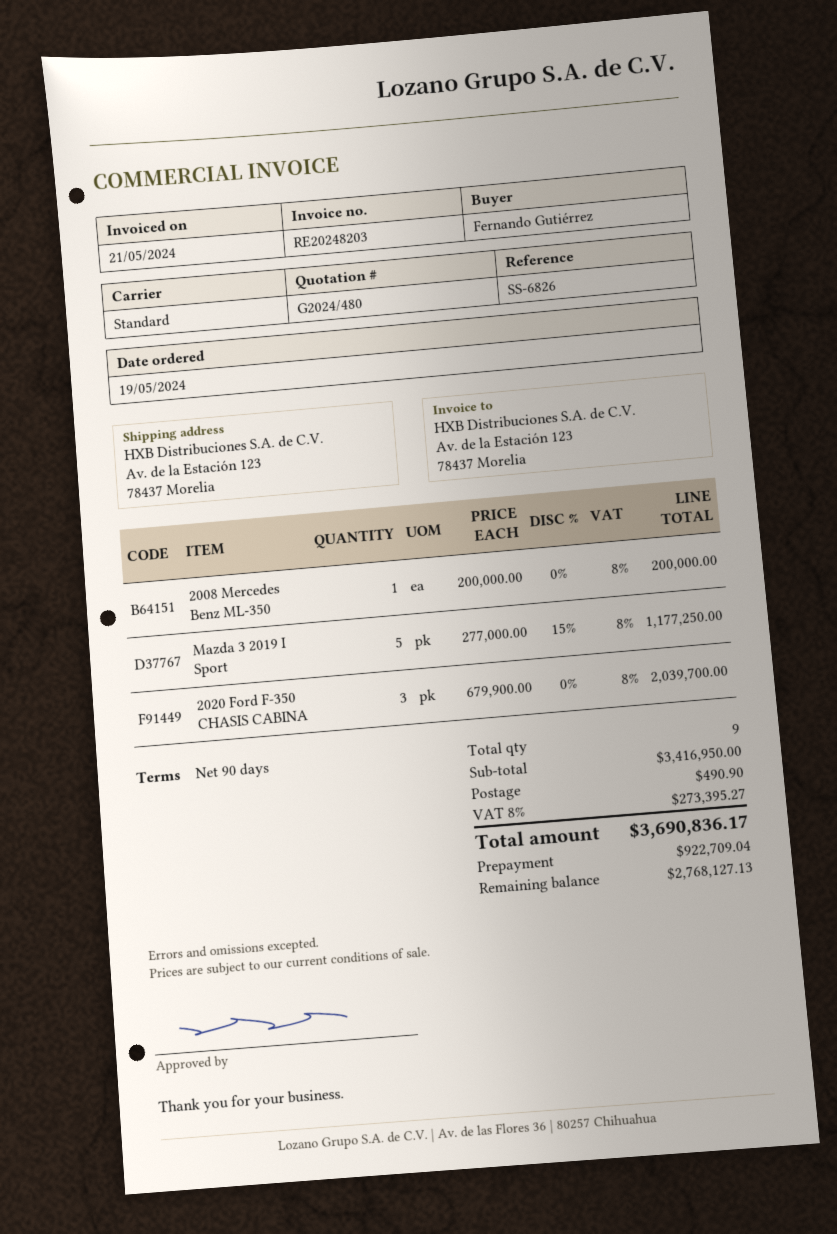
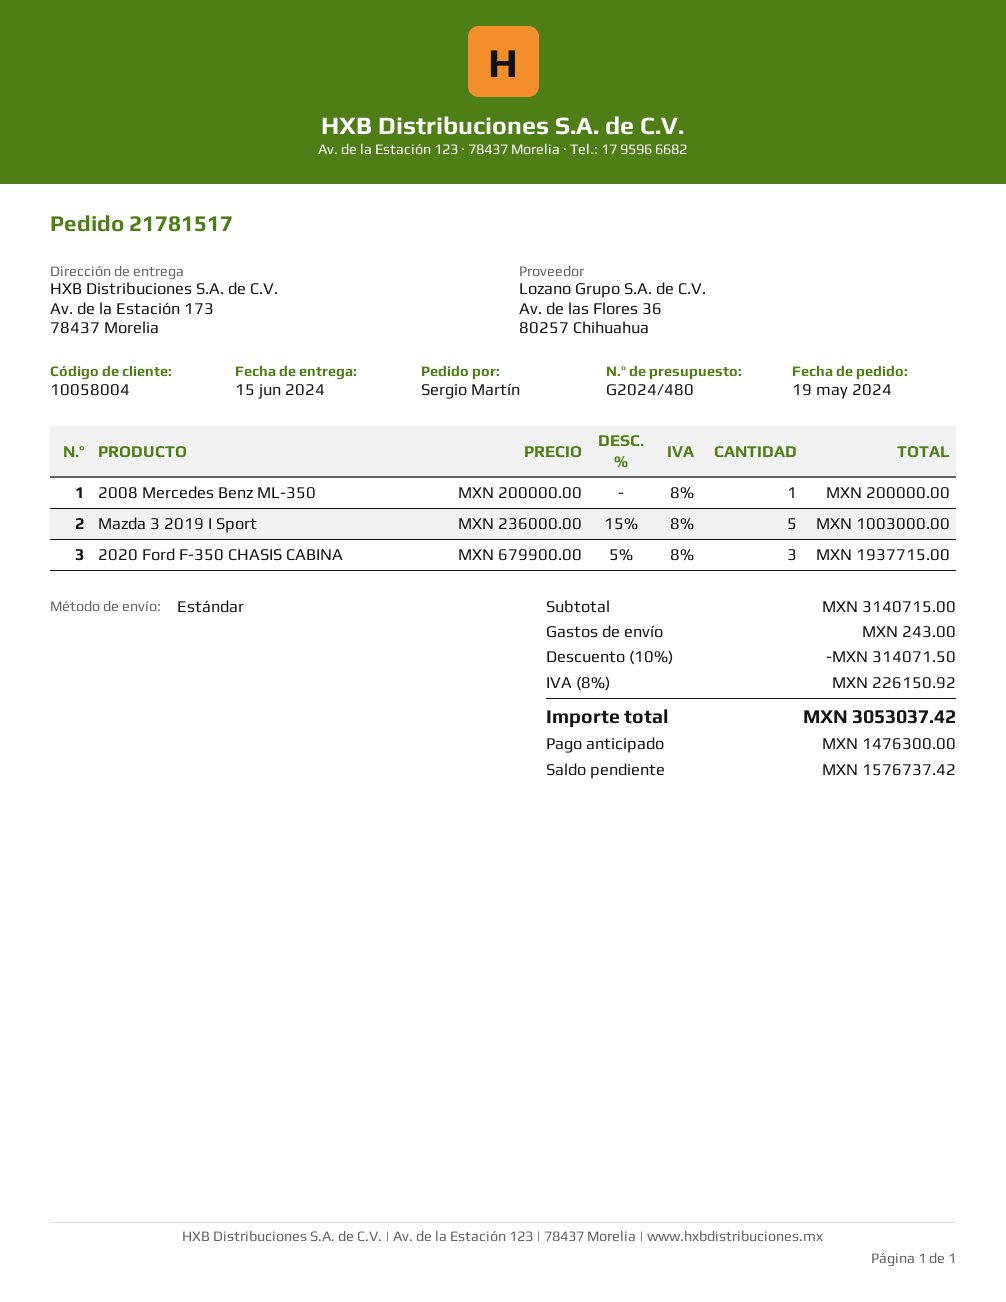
ordered by: Fernando Gutiérrez -> Sergio Martín
ship to: Av. de la Estación 123, 78437 Morelia -> Av. de la Estación 173, 78437 Morelia
Mazda 3 2019 I Sport: 5 x 277000.00 - 15% = 1177250.00 -> 5 x 236000.00 - 15% = 1003000.00
2020 Ford F-350 CHASIS CABINA: 3 x 679900.00 = 2039700.00 -> 3 x 679900.00 - 5% = 1937715.00
subtotal: 3416950.00 -> 3140715.00
discount: none -> 10% = 314071.50
shipping: 490.90 -> 243.00
tax: 8% = 273395.27 -> 8% = 226150.92
total: 3690836.17 -> 3053037.42
deposit: 922709.04 -> 1476300.00
balance: 2768127.13 -> 1576737.42

